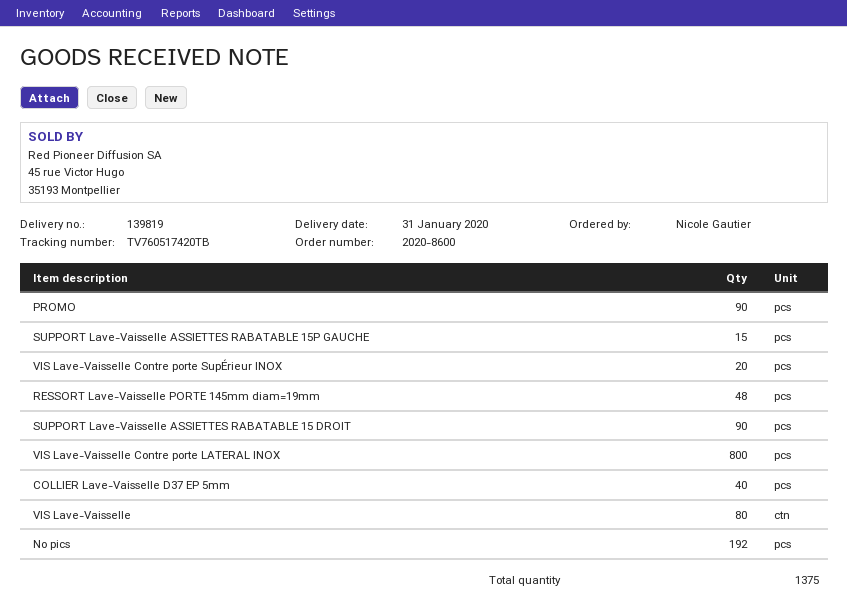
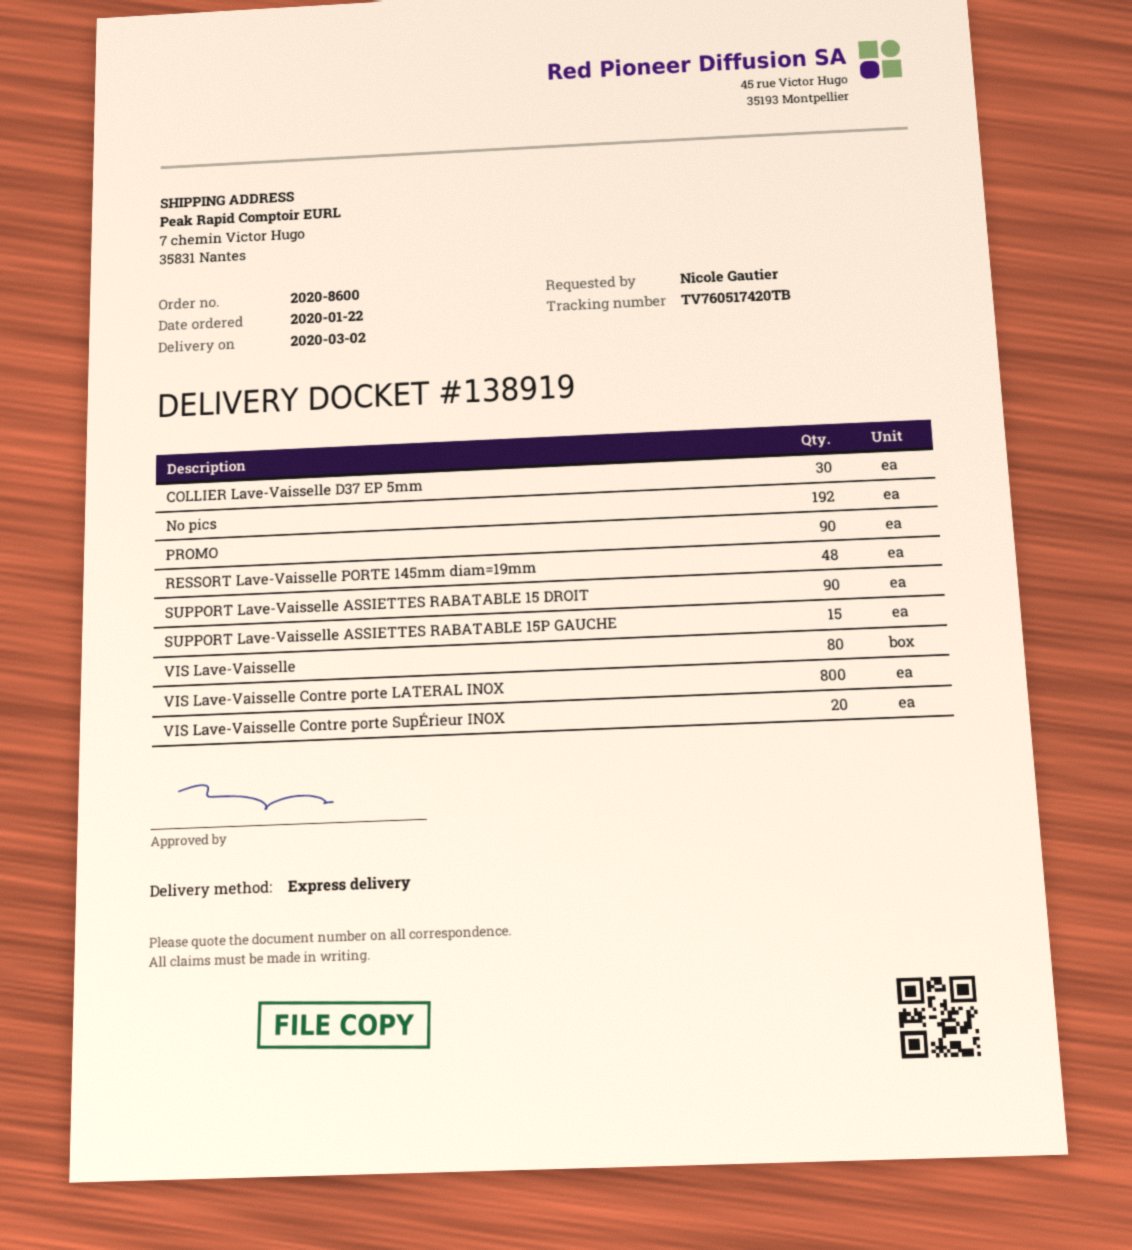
delivery note number: 139819 -> 138919
delivery date: 2020-01-31 -> 2020-03-02
COLLIER Lave-Vaisselle D37 EP 5mm: 40 -> 30

